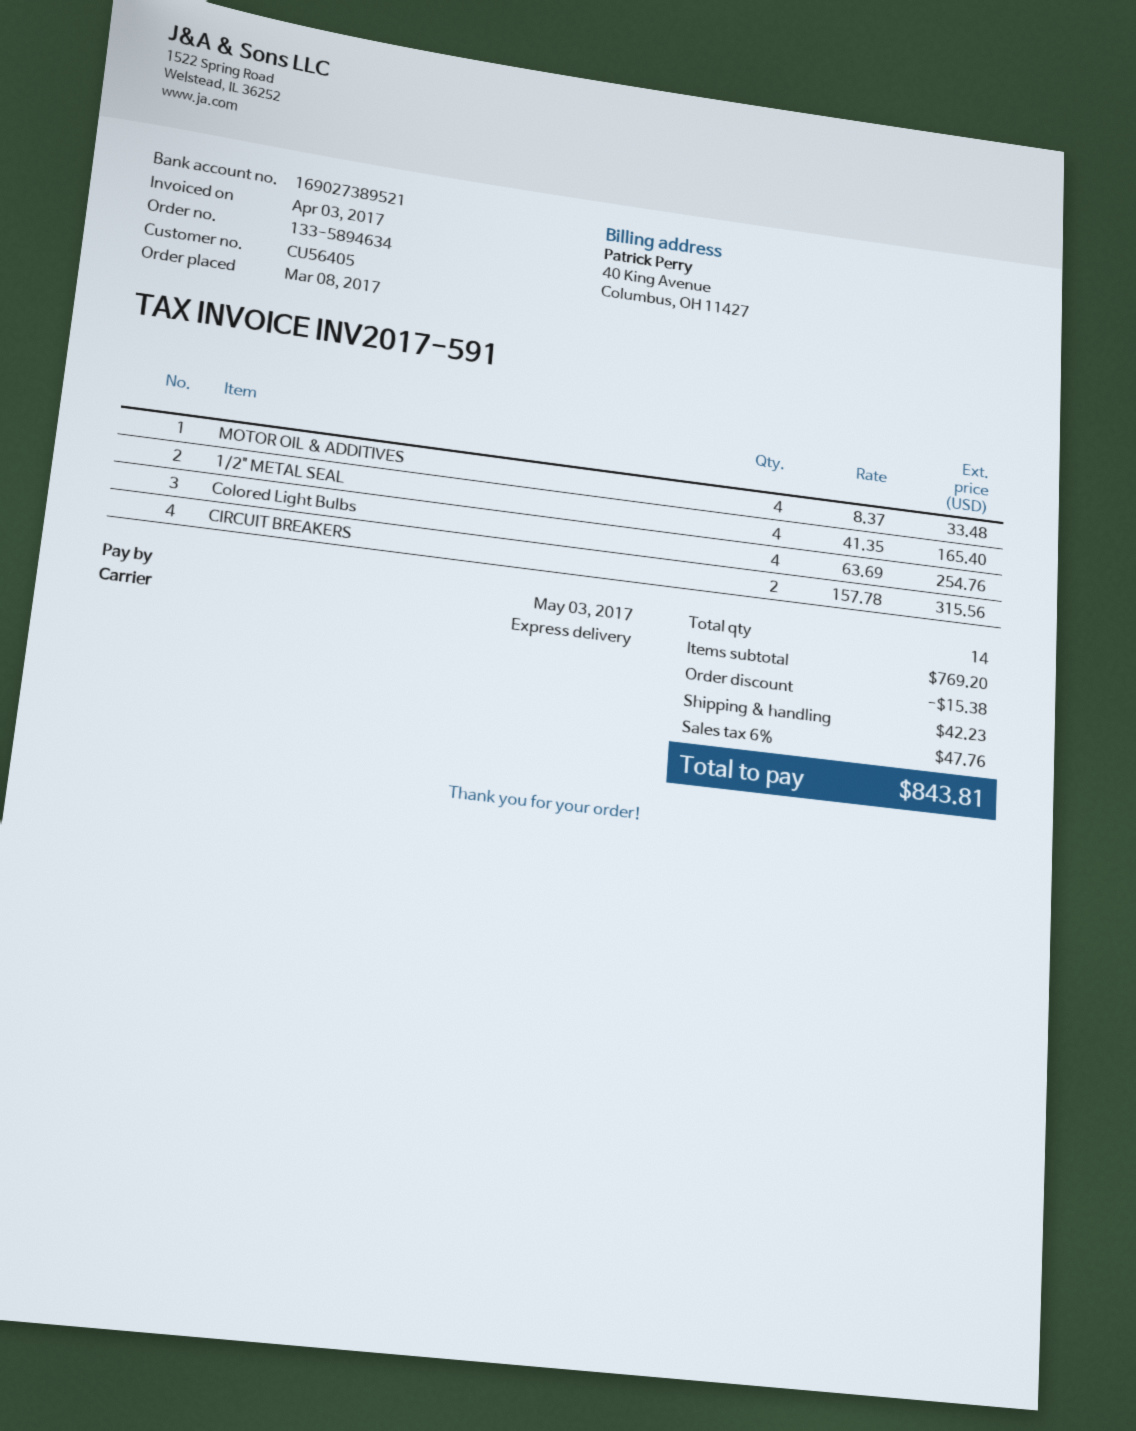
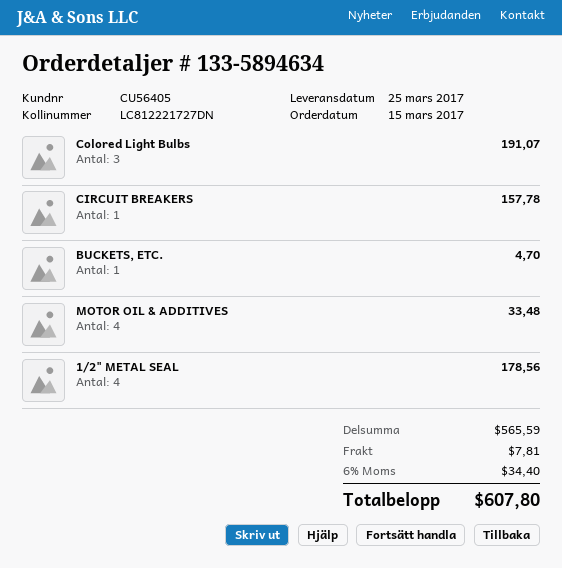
order date: 2017-03-08 -> 2017-03-15
1/2" METAL SEAL: 4 for 165.40 -> 4 for 178.56
Colored Light Bulbs: 4 for 254.76 -> 3 for 191.07
CIRCUIT BREAKERS: 2 for 315.56 -> 1 for 157.78
BUCKETS, ETC.: none -> 1 for 4.70
subtotal: 769.20 -> 565.59
discount: 15.38 -> none
shipping: 42.23 -> 7.81
tax: 6% = 47.76 -> 6% = 34.40
total: 843.81 -> 607.80

